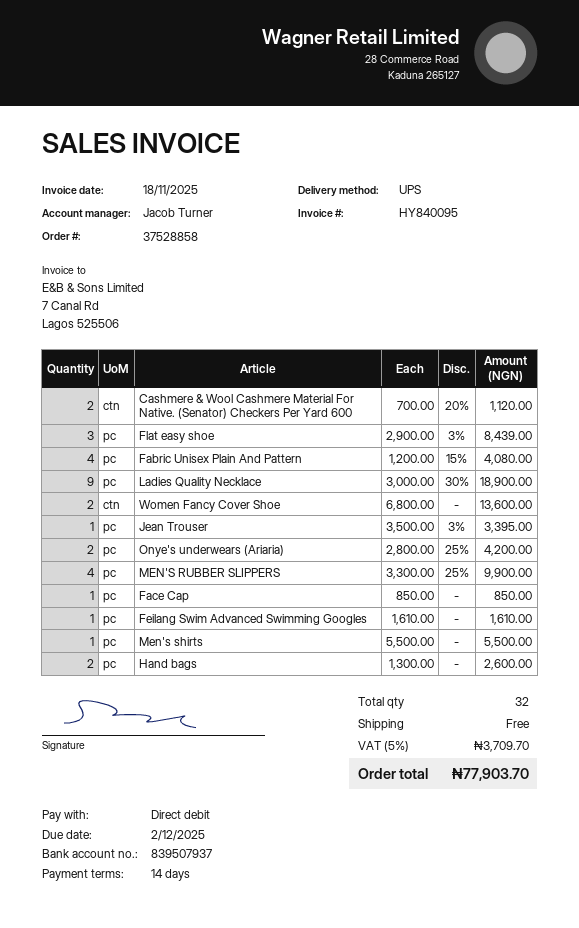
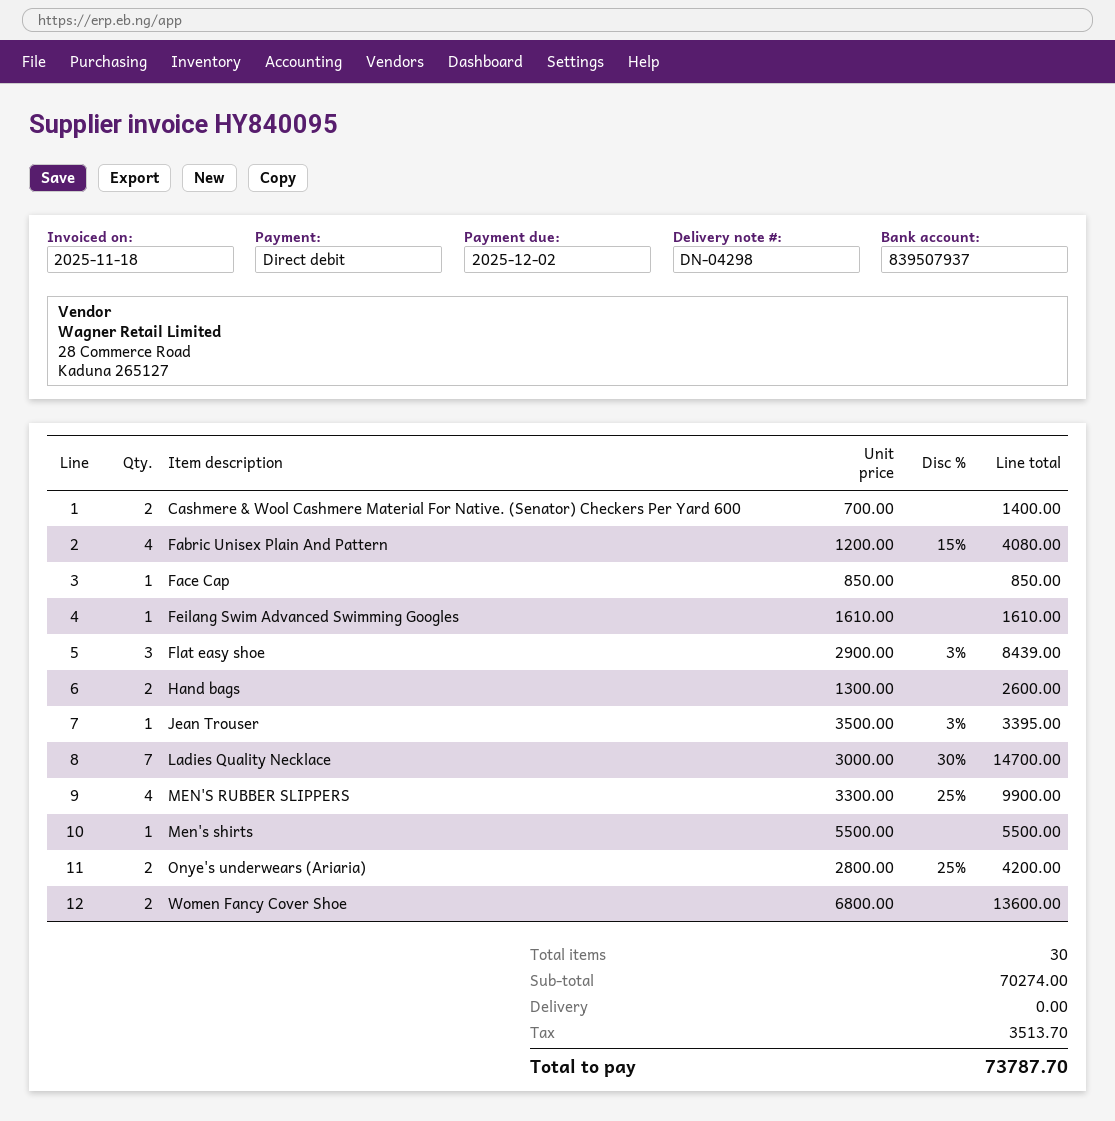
Cashmere & Wool Cashmere Material For Native. (Senator) Checkers Per Yard 600: 2 x 700.00 - 20% = 1120.00 -> 2 x 700.00 = 1400.00
Ladies Quality Necklace: 9 x 3000.00 - 30% = 18900.00 -> 7 x 3000.00 - 30% = 14700.00
total quantity: 32 -> 30
tax: 3709.70 -> 3513.70
total: 77903.70 -> 73787.70

